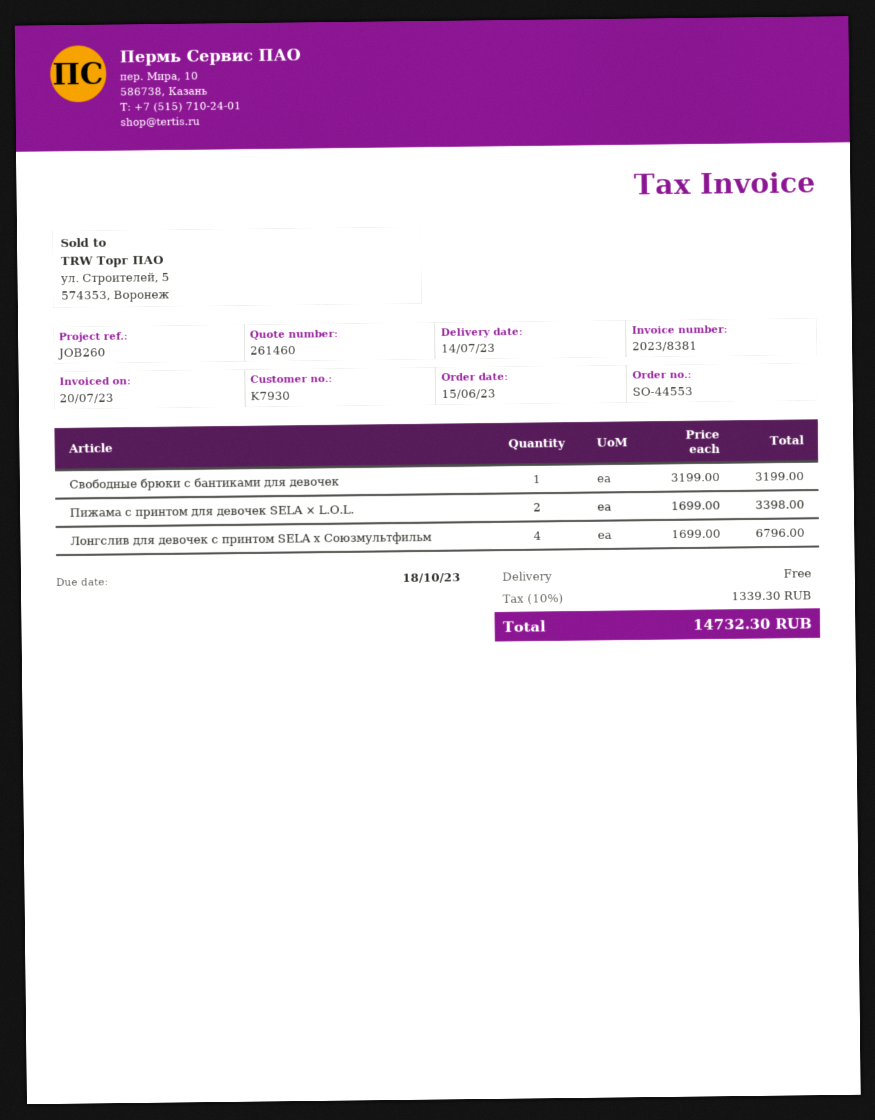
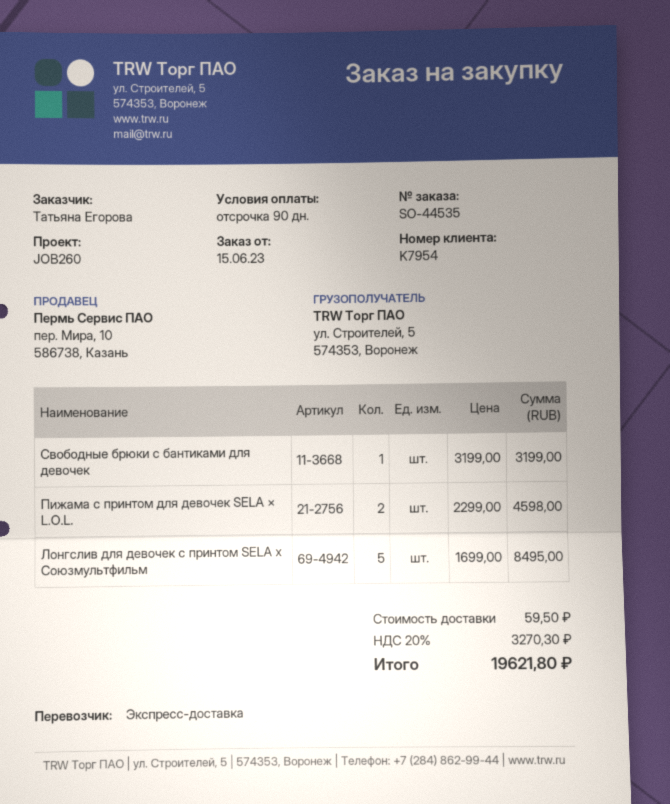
order number: SO-44553 -> SO-44535
customer number: K7930 -> K7954
Пижама с принтом для девочек SELA × L.O.L.: 2 x 1699.00 = 3398.00 -> 2 x 2299.00 = 4598.00
Лонгслив для девочек с принтом SELA x Союзмультфильм: 4 x 1699.00 = 6796.00 -> 5 x 1699.00 = 8495.00
shipping: 0.00 -> 59.50
tax: 10% = 1339.30 -> 20% = 3270.30
total: 14732.30 -> 19621.80

